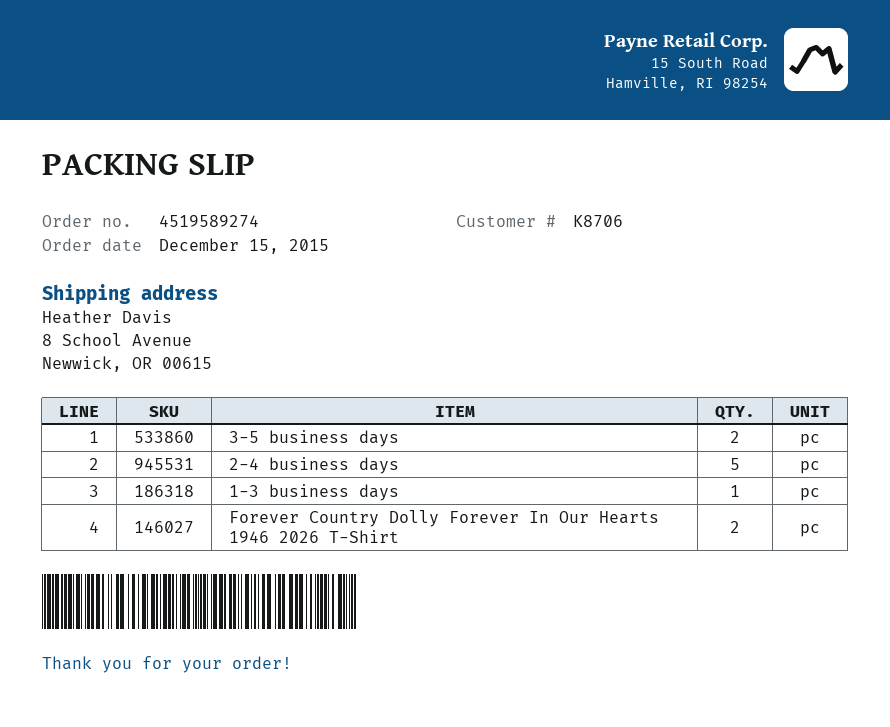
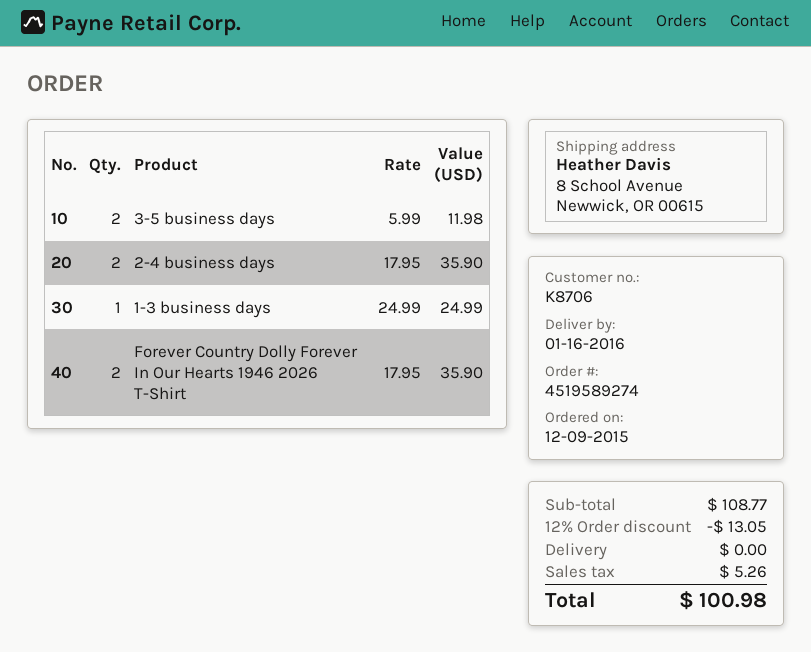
order date: 2015-12-15 -> 2015-12-09
2-4 business days: 5 -> 2

